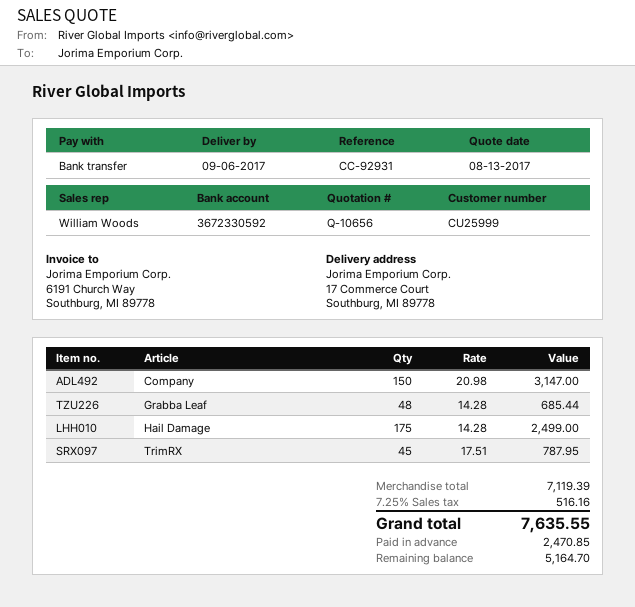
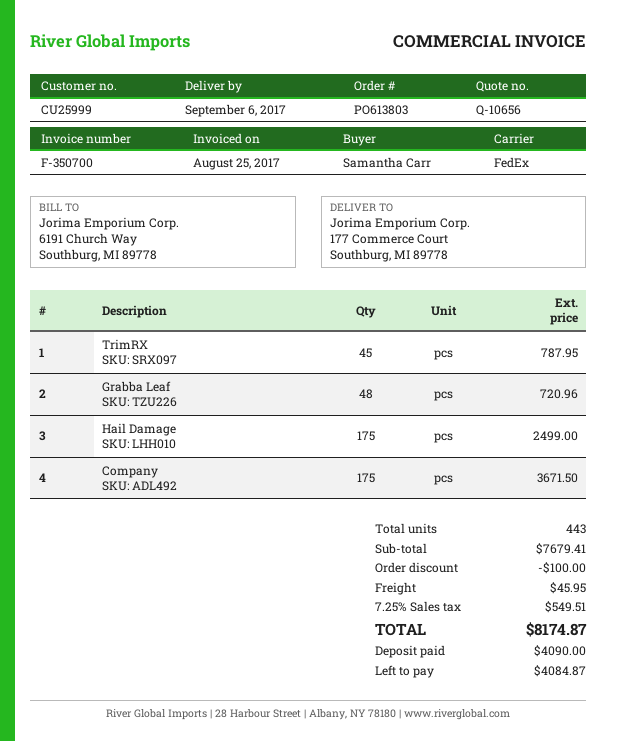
ship to: 17 Commerce Court, Southburg, MI 89778 -> 177 Commerce Court, Southburg, MI 89778
Company: 150 for 3147.00 -> 175 for 3671.50
Grabba Leaf: 48 for 685.44 -> 48 for 720.96
subtotal: 7119.39 -> 7679.41
discount: none -> 100.00
shipping: none -> 45.95
tax: 7.25% = 516.16 -> 7.25% = 549.51
total: 7635.55 -> 8174.87
deposit: 2470.85 -> 4090.00
balance: 5164.70 -> 4084.87

